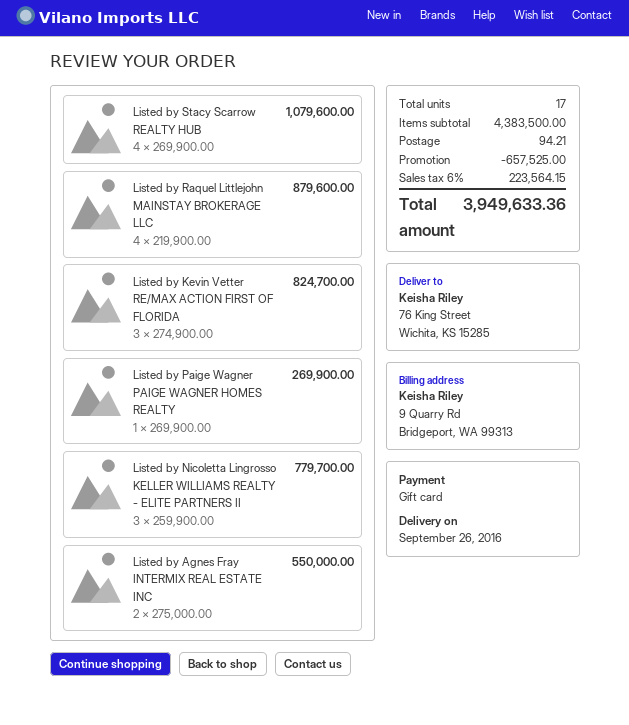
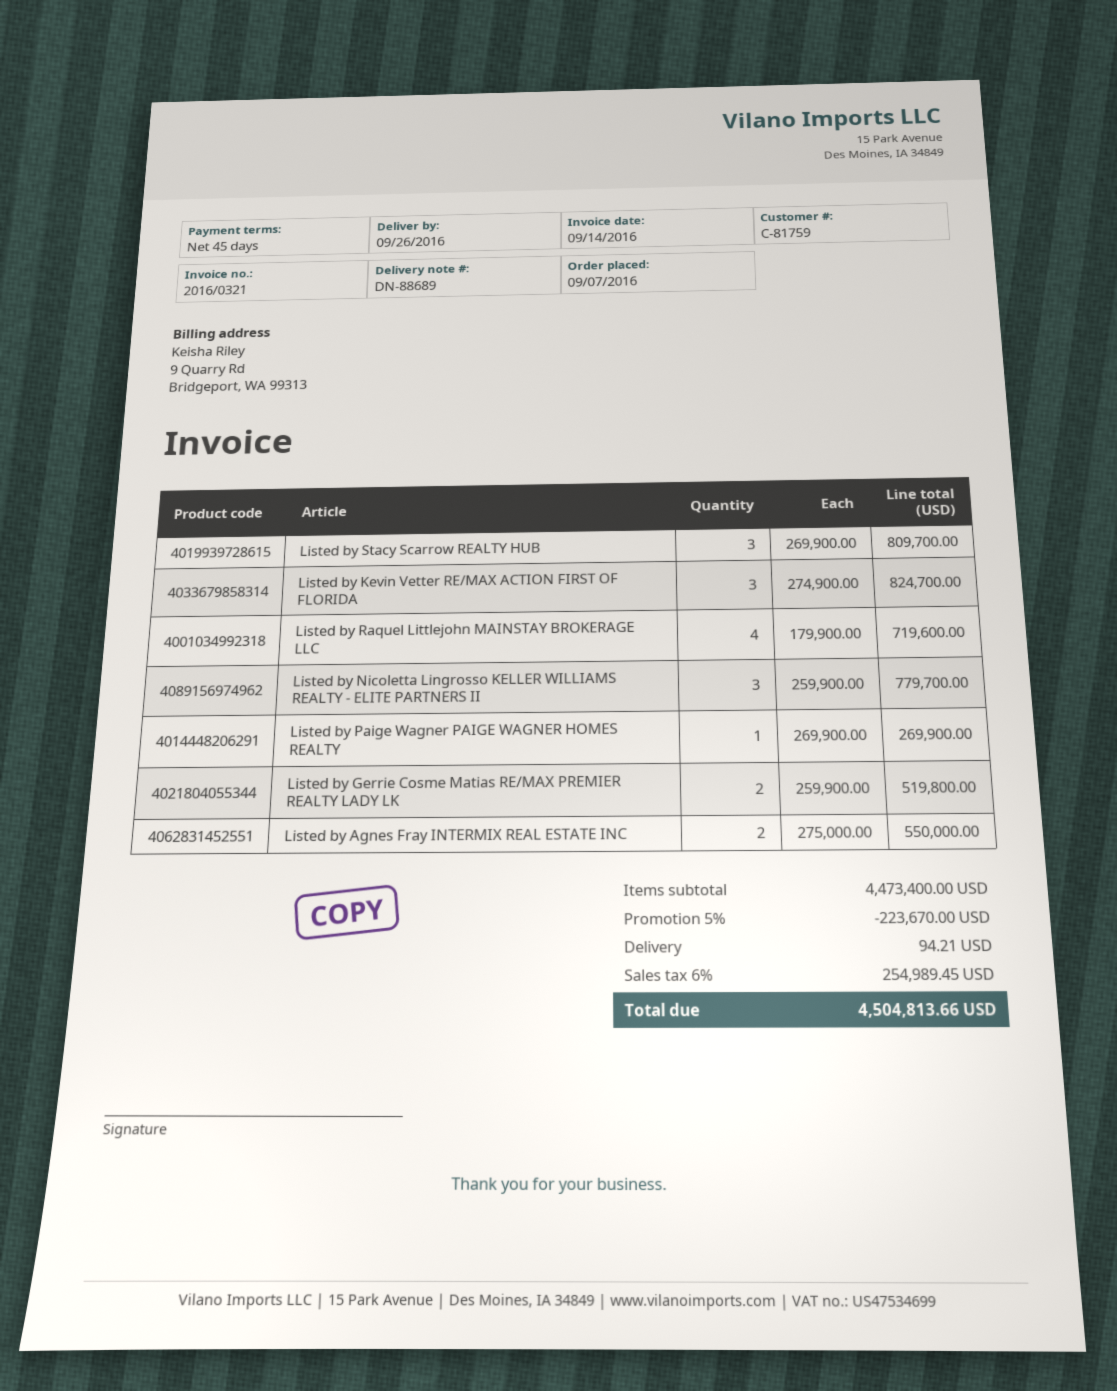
Listed by Stacy Scarrow REALTY HUB: 4 x 269900.00 = 1079600.00 -> 3 x 269900.00 = 809700.00
Listed by Raquel Littlejohn MAINSTAY BROKERAGE LLC: 4 x 219900.00 = 879600.00 -> 4 x 179900.00 = 719600.00
Listed by Gerrie Cosme Matias RE/MAX PREMIER REALTY LADY LK: none -> 2 x 259900.00 = 519800.00
subtotal: 4383500.00 -> 4473400.00
discount: 657525.00 -> 223670.00
tax: 6% = 223564.15 -> 6% = 254989.45
total: 3949633.36 -> 4504813.66

